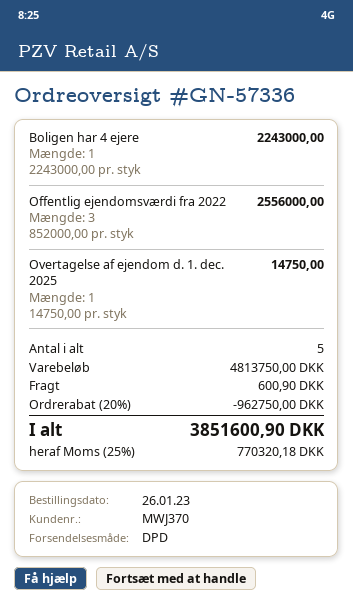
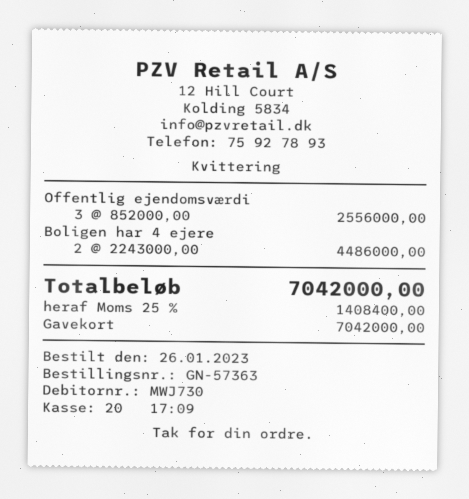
order number: GN-57336 -> GN-57363
customer number: MWJ370 -> MWJ730
Boligen har 4 ejere: 1 x 2243000.00 = 2243000.00 -> 2 x 2243000.00 = 4486000.00
Overtagelse af ejendom d. 1. dec. 2025: 1 x 14750.00 = 14750.00 -> none
discount: 20% = 962750.00 -> none
shipping: 600.90 -> none
tax: 25% = 770320.18 -> 25% = 1408400.00
total: 3851600.90 -> 7042000.00

